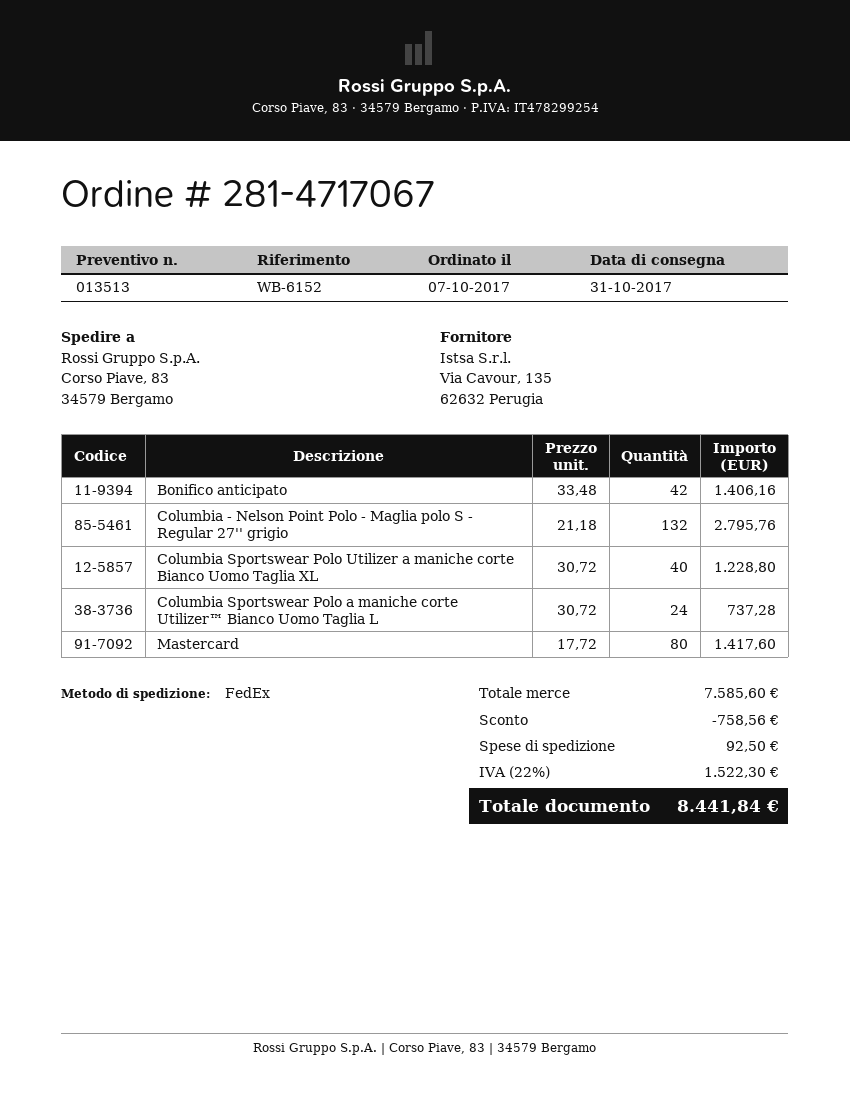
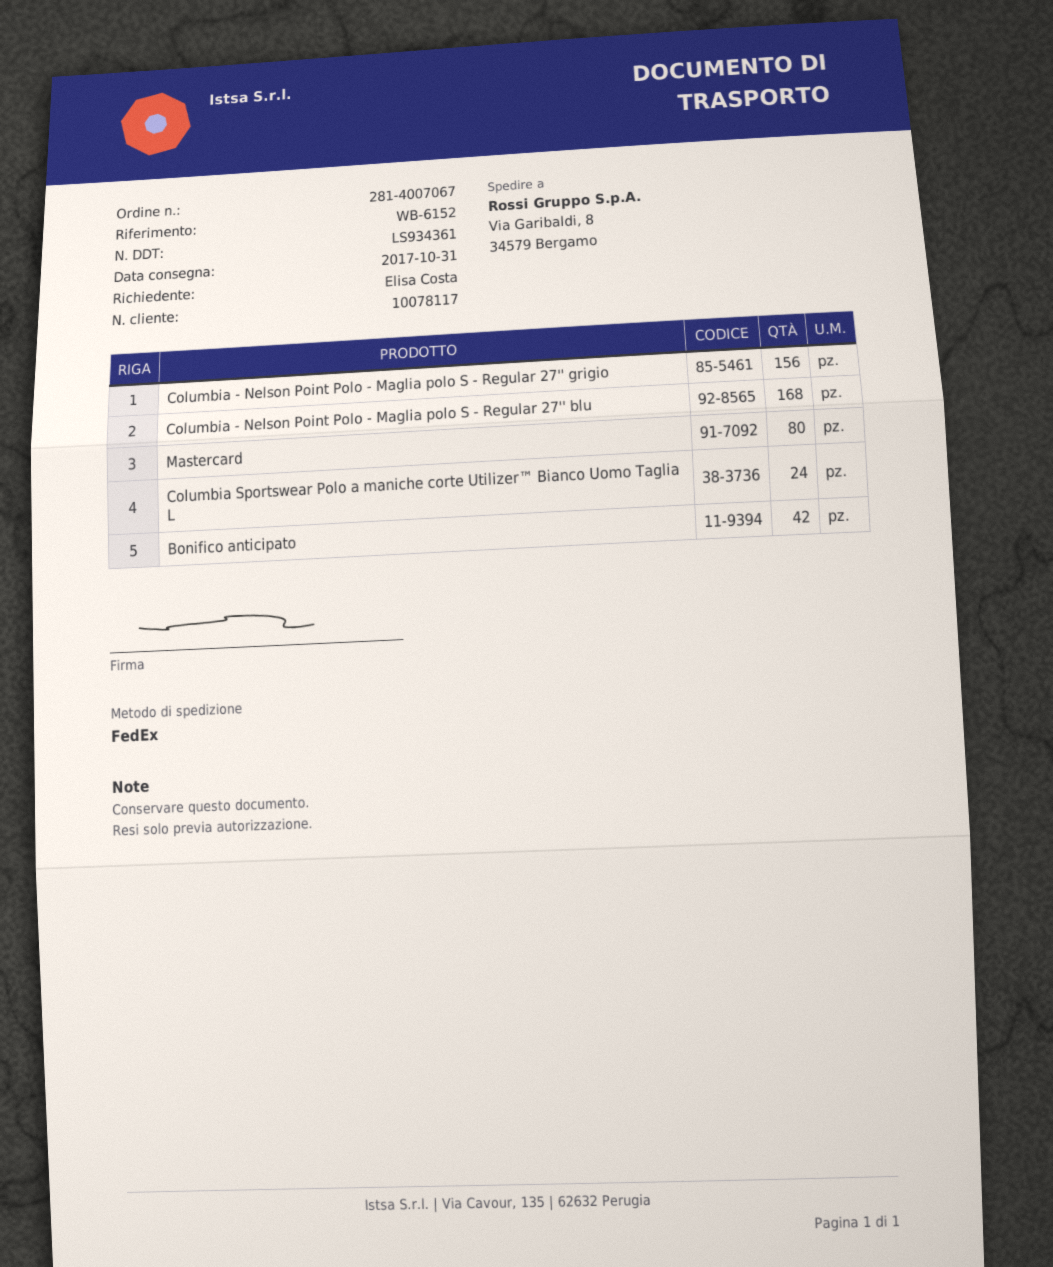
order number: 281-4717067 -> 281-4007067
ship to: Corso Piave, 83, 34579 Bergamo -> Via Garibaldi, 8, 34579 Bergamo
Columbia - Nelson Point Polo - Maglia polo S - Regular 27'' grigio: 132 -> 156
Columbia Sportswear Polo Utilizer a maniche corte Bianco Uomo Taglia XL: 40 -> none
Columbia - Nelson Point Polo - Maglia polo S - Regular 27'' blu: none -> 168

